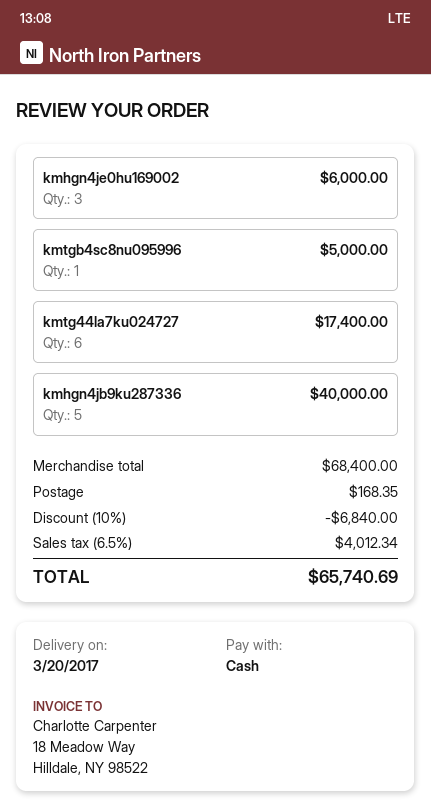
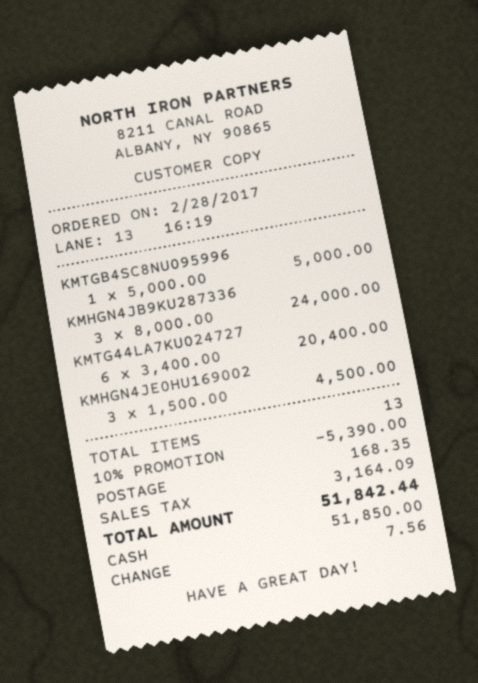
kmhgn4je0hu169002: 3 for 6000.00 -> 3 for 4500.00
kmtg44la7ku024727: 6 for 17400.00 -> 6 for 20400.00
kmhgn4jb9ku287336: 5 for 40000.00 -> 3 for 24000.00
discount: 10% = 6840.00 -> 10% = 5390.00
tax: 4012.34 -> 3164.09
total: 65740.69 -> 51842.44

